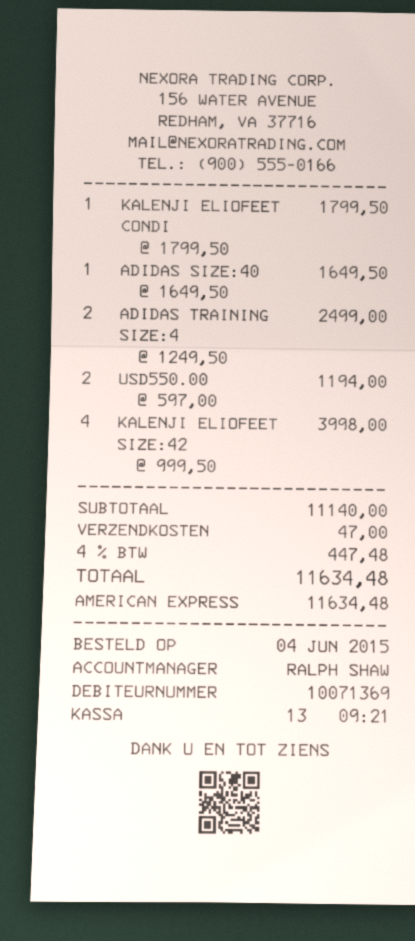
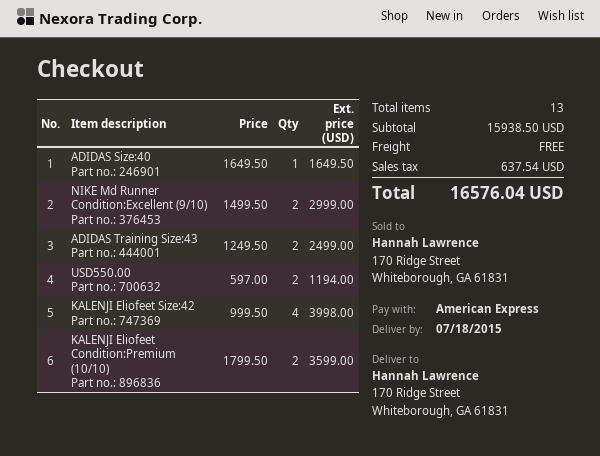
KALENJI ELIOFEET CONDI: 1 x 1799.50 = 1799.50 -> 2 x 1799.50 = 3599.00
NIKE Md Runner Condition:Excellent (9/10): none -> 2 x 1499.50 = 2999.00
subtotal: 11140.00 -> 15938.50
shipping: 47.00 -> 0.00
tax: 447.48 -> 637.54
total: 11634.48 -> 16576.04

